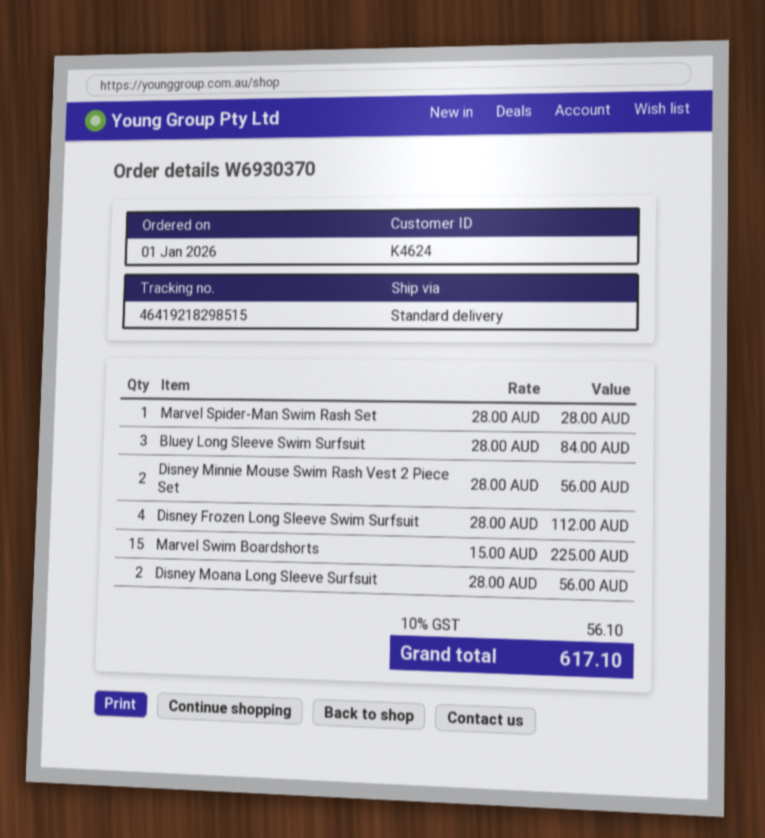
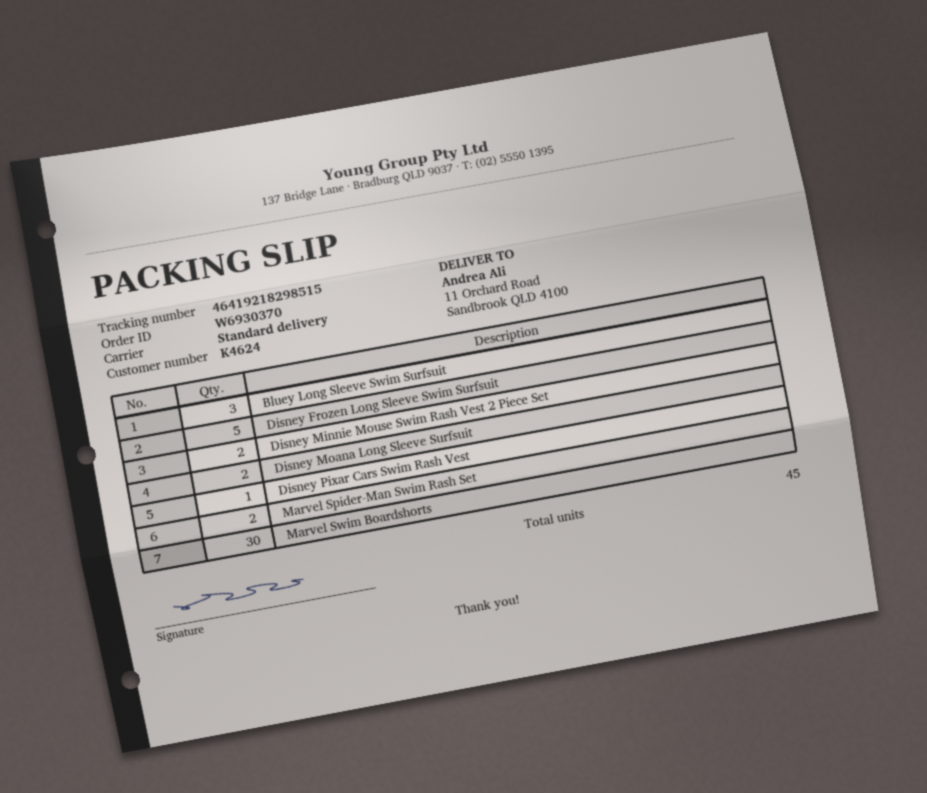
Marvel Spider-Man Swim Rash Set: 1 -> 2
Disney Frozen Long Sleeve Swim Surfsuit: 4 -> 5
Marvel Swim Boardshorts: 15 -> 30
Disney Pixar Cars Swim Rash Vest: none -> 1

